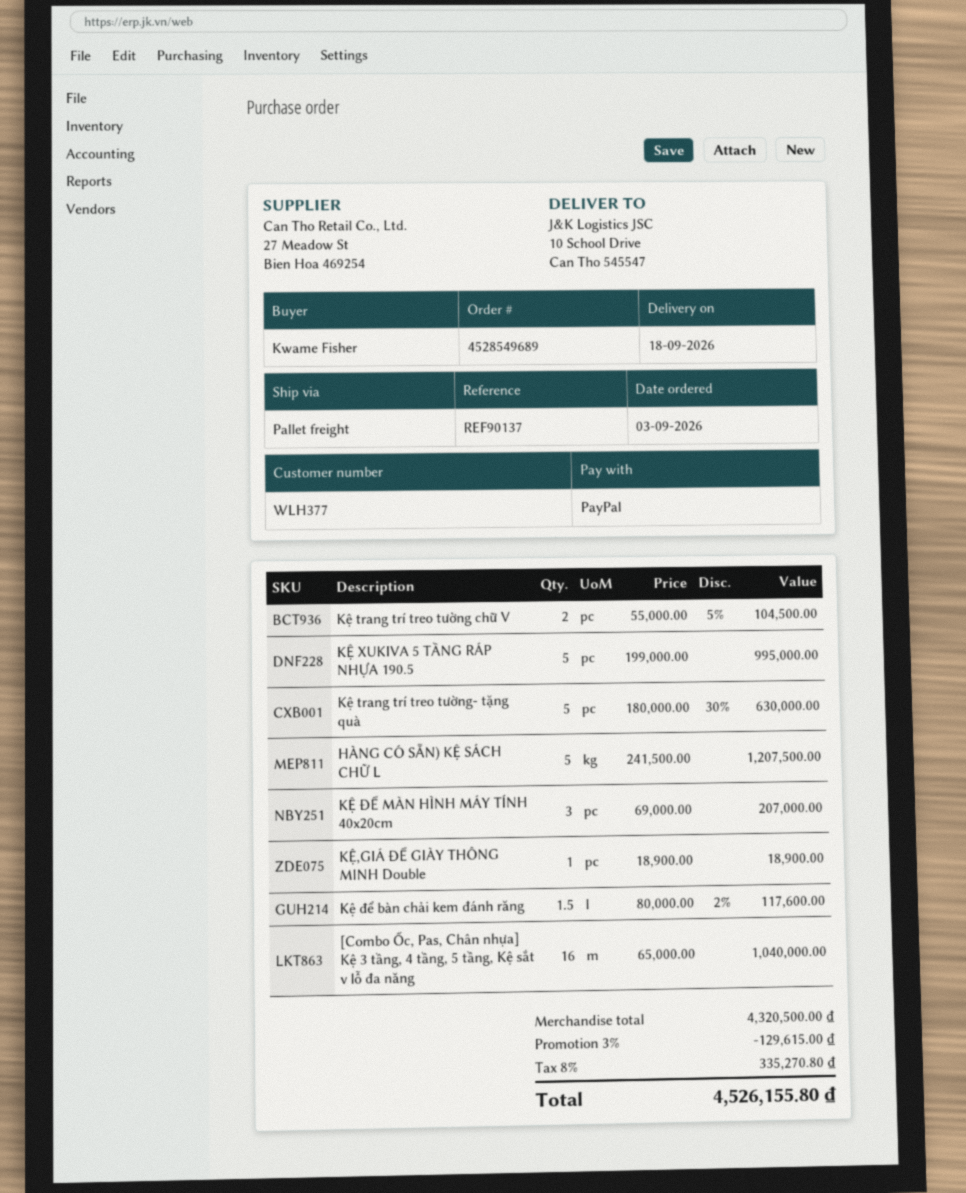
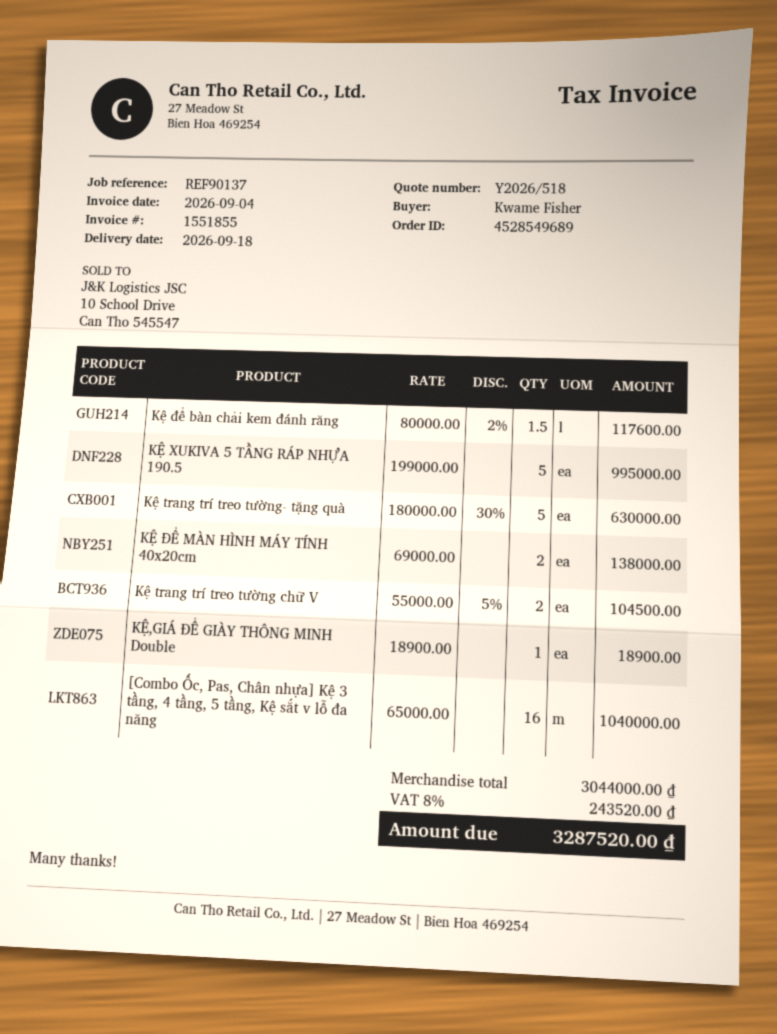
HÀNG CÓ SẴN) KỆ SÁCH CHỮ L: 5 x 241500.00 = 1207500.00 -> none
KỆ ĐỂ MÀN HÌNH MÁY TÍNH 40x20cm: 3 x 69000.00 = 207000.00 -> 2 x 69000.00 = 138000.00
subtotal: 4320500.00 -> 3044000.00
discount: 3% = 129615.00 -> none
tax: 8% = 335270.80 -> 8% = 243520.00
total: 4526155.80 -> 3287520.00

